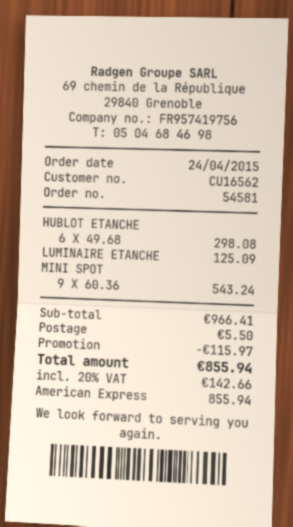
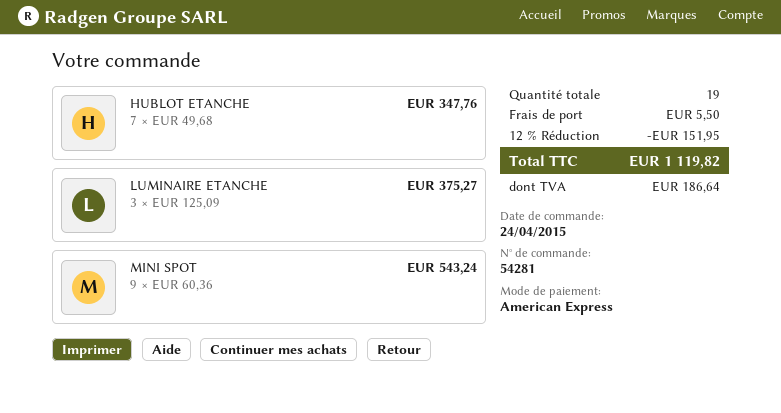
order number: 54581 -> 54281
HUBLOT ETANCHE: 6 x 49.68 = 298.08 -> 7 x 49.68 = 347.76
LUMINAIRE ETANCHE: 1 x 125.09 = 125.09 -> 3 x 125.09 = 375.27
discount: 115.97 -> 151.95
tax: 142.66 -> 186.64
total: 855.94 -> 1119.82

